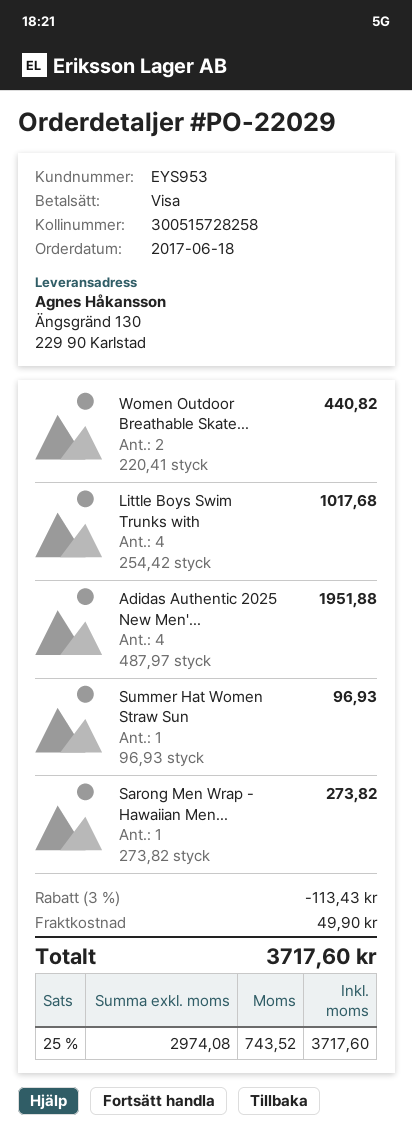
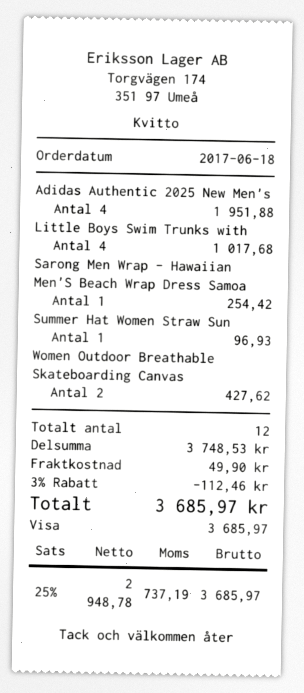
Women Outdoor Breathable Skate...: 2 for 440.82 -> 2 for 427.62
Sarong Men Wrap - Hawaiian Men...: 1 for 273.82 -> 1 for 254.42
discount: 3% = 113.43 -> 3% = 112.46
net: 2974.08 -> 2948.78
tax: 25% = 743.52 -> 25% = 737.19
total: 3717.60 -> 3685.97

